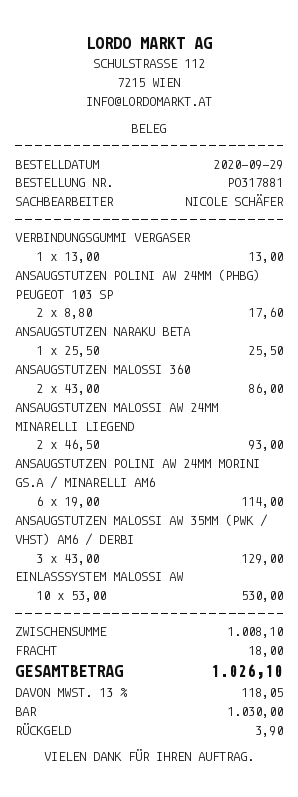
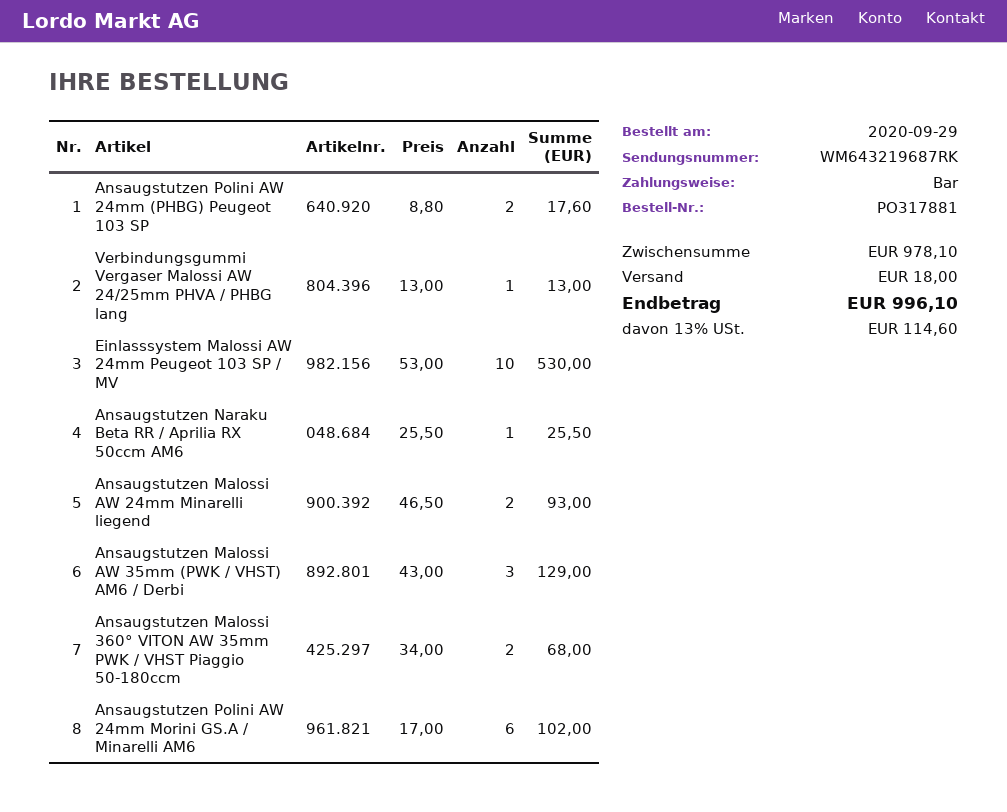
ANSAUGSTUTZEN MALOSSI 360: 2 x 43.00 = 86.00 -> 2 x 34.00 = 68.00
ANSAUGSTUTZEN POLINI AW 24MM MORINI GS.A / MINARELLI AM6: 6 x 19.00 = 114.00 -> 6 x 17.00 = 102.00
subtotal: 1008.10 -> 978.10
tax: 13% = 118.05 -> 13% = 114.60
total: 1026.10 -> 996.10

